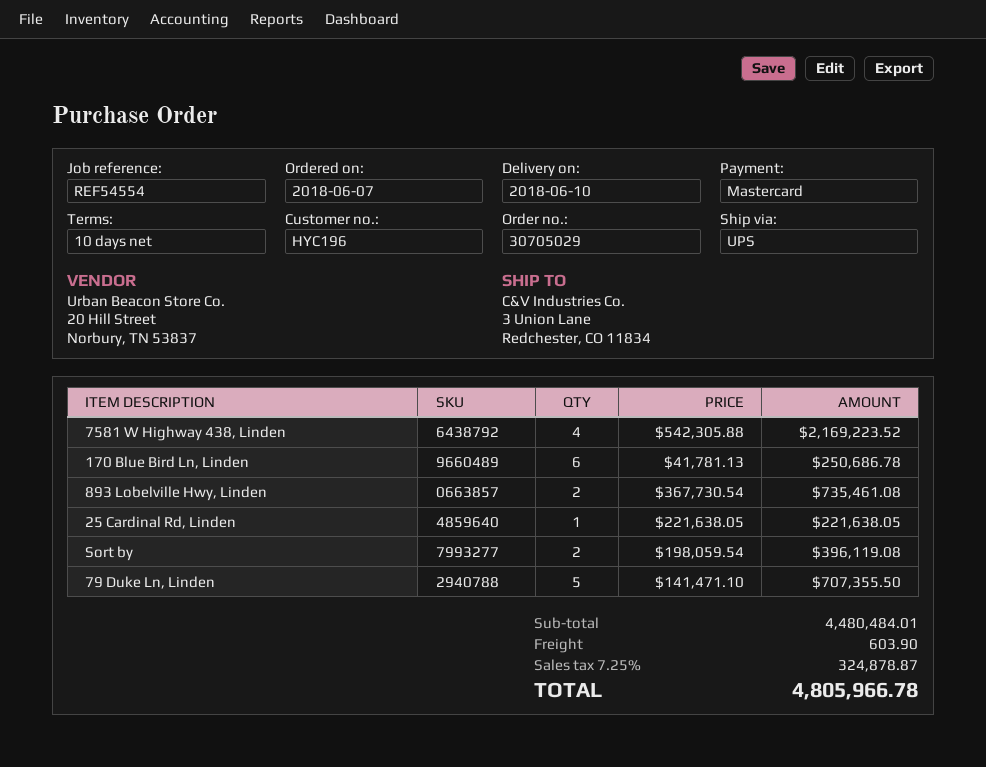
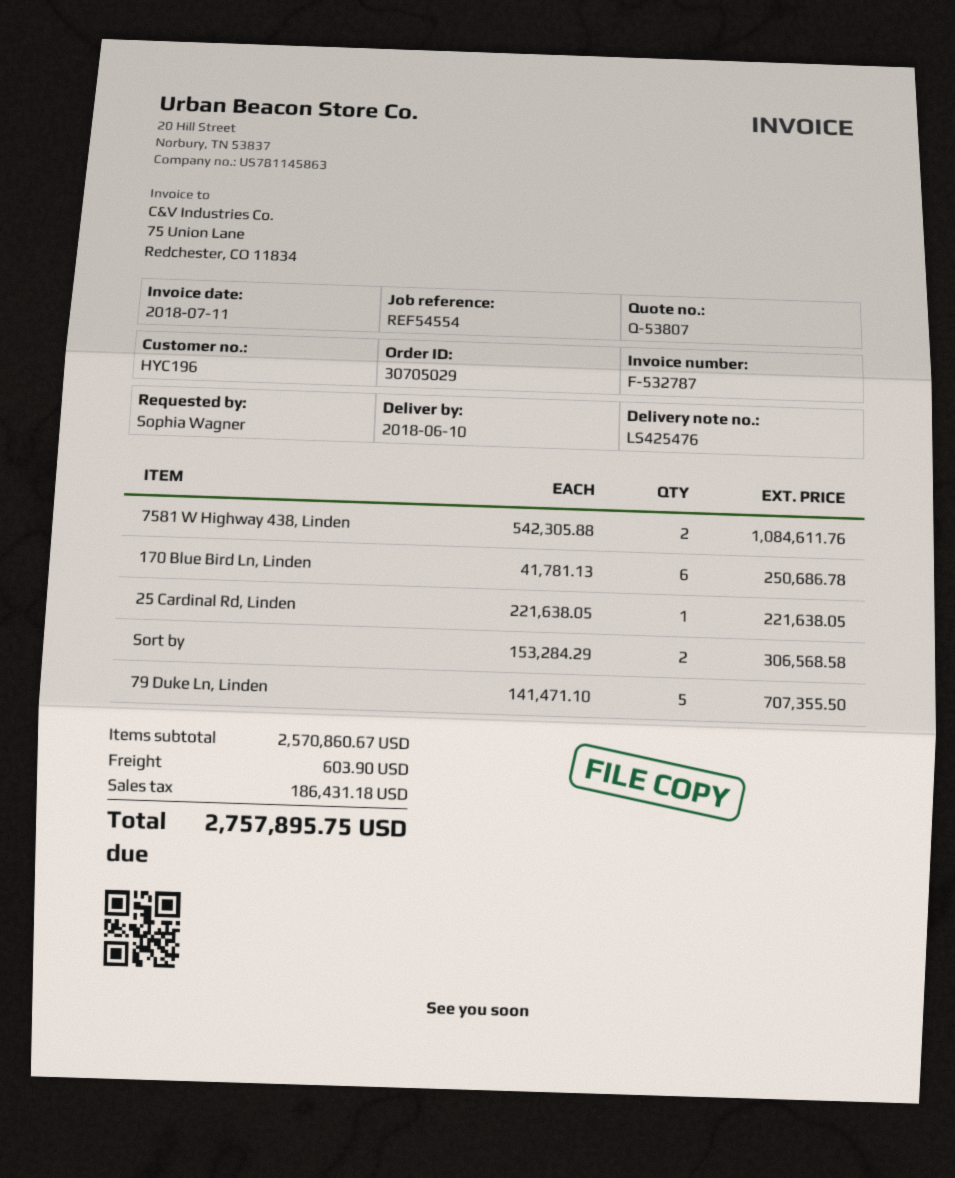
7581 W Highway 438, Linden: 4 x 542305.88 = 2169223.52 -> 2 x 542305.88 = 1084611.76
893 Lobelville Hwy, Linden: 2 x 367730.54 = 735461.08 -> none
Sort by: 2 x 198059.54 = 396119.08 -> 2 x 153284.29 = 306568.58
subtotal: 4480484.01 -> 2570860.67
tax: 324878.87 -> 186431.18
total: 4805966.78 -> 2757895.75

